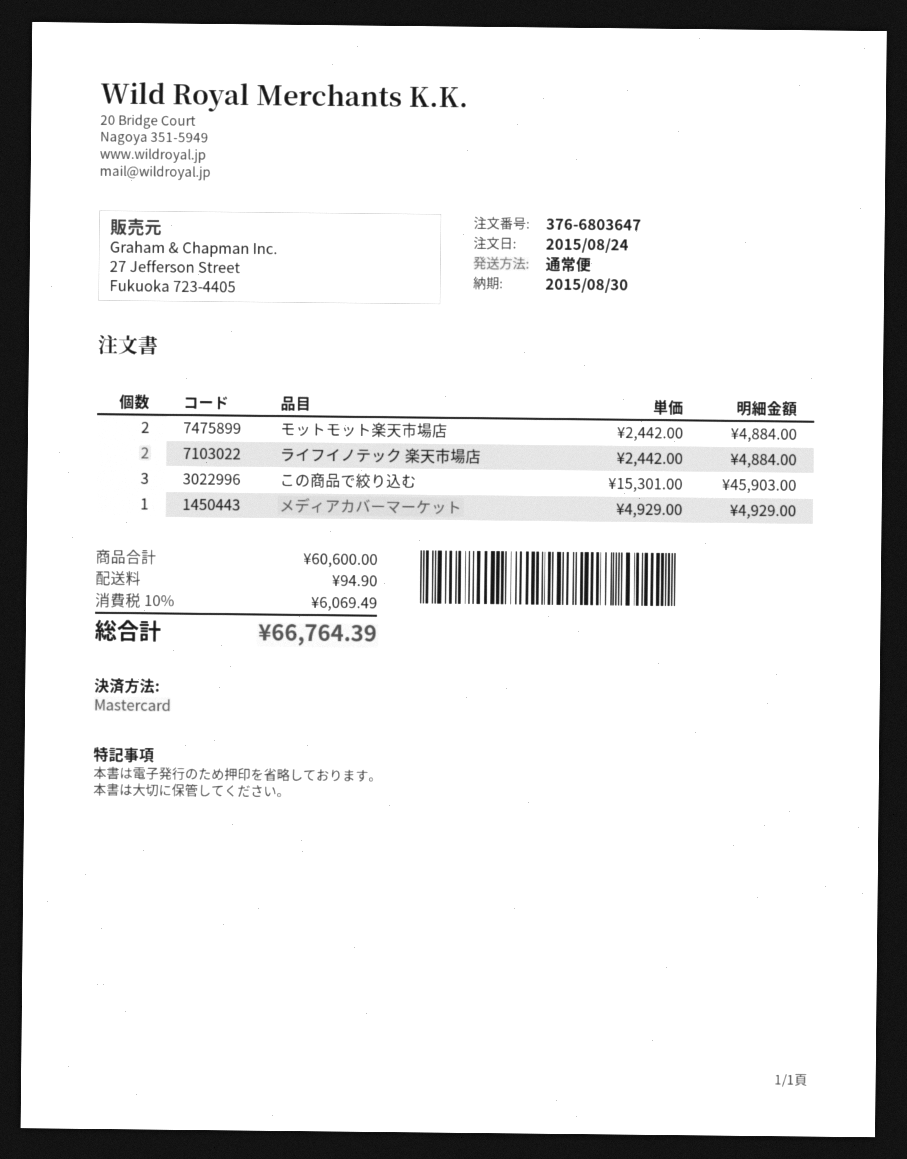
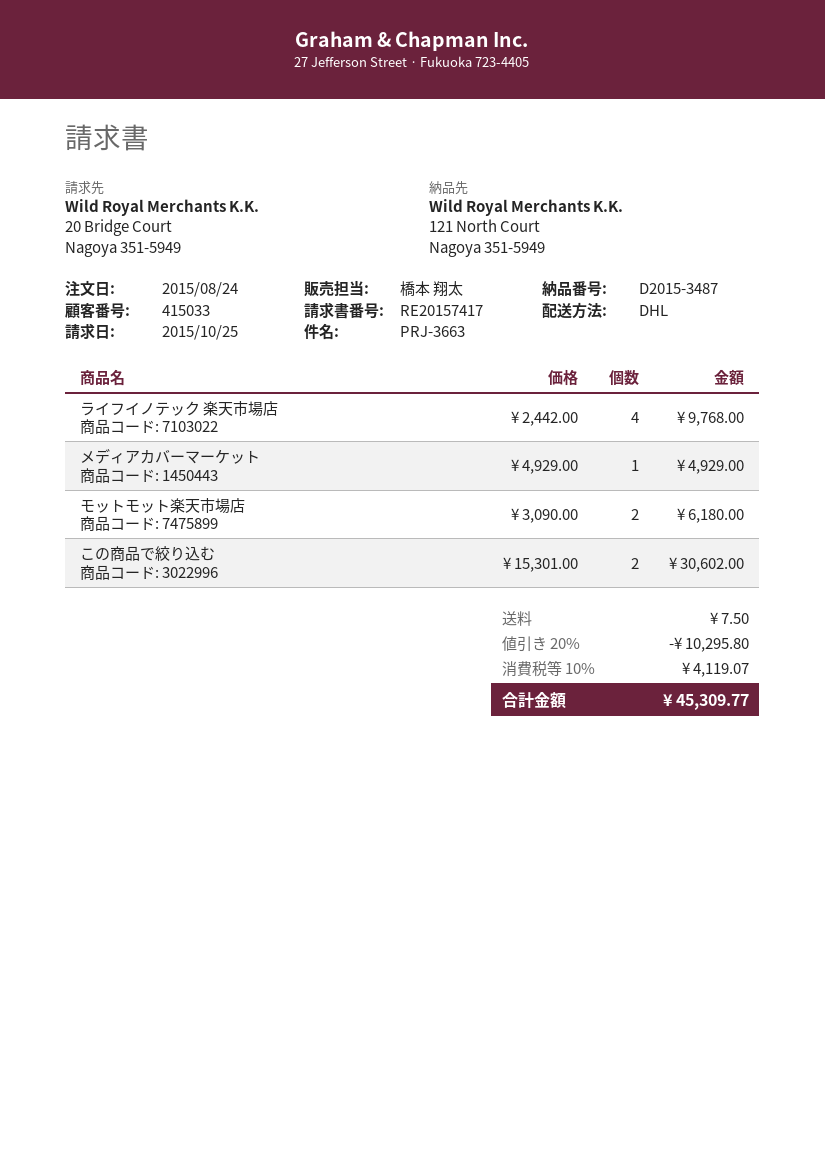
shipping method: standard -> DHL
モットモット楽天市場店: 2 x 2442.00 = 4884.00 -> 2 x 3090.00 = 6180.00
ライフイノテック 楽天市場店: 2 x 2442.00 = 4884.00 -> 4 x 2442.00 = 9768.00
この商品で絞り込む: 3 x 15301.00 = 45903.00 -> 2 x 15301.00 = 30602.00
discount: none -> 20% = 10295.80
shipping: 94.90 -> 7.50
tax: 10% = 6069.49 -> 10% = 4119.07
total: 66764.39 -> 45309.77

